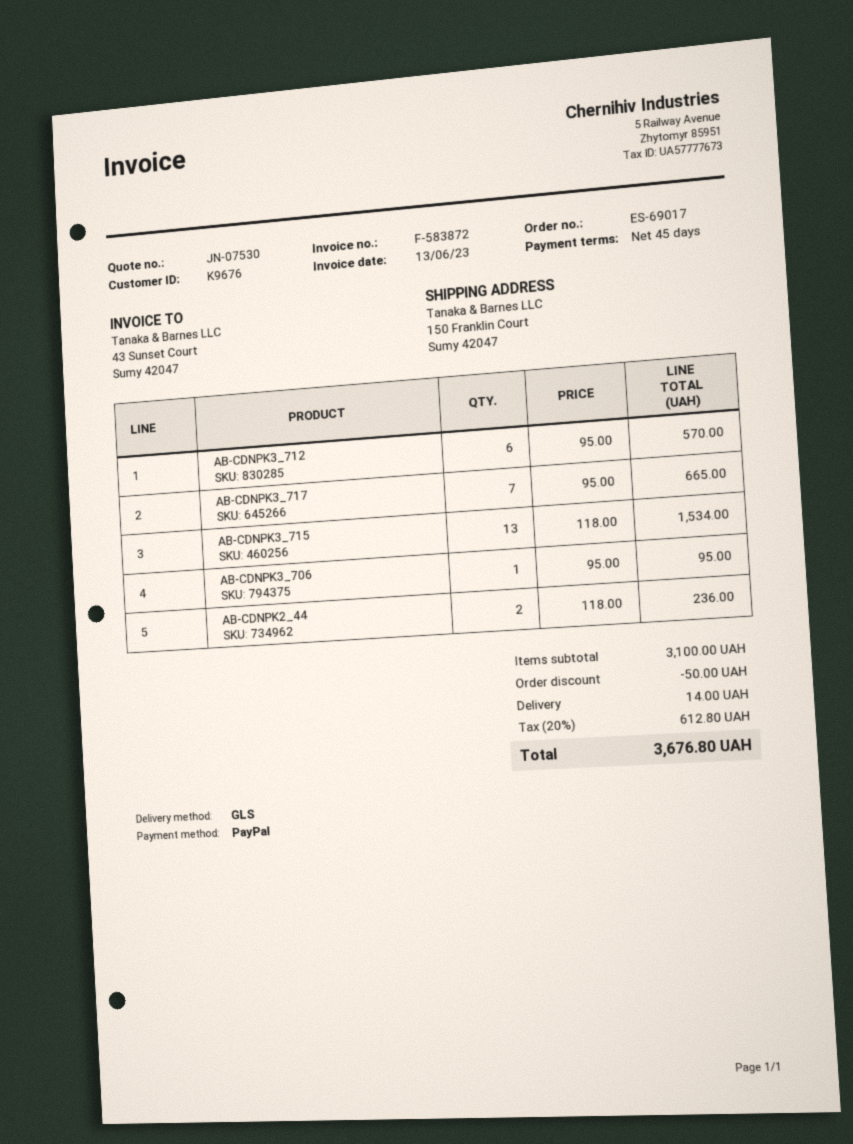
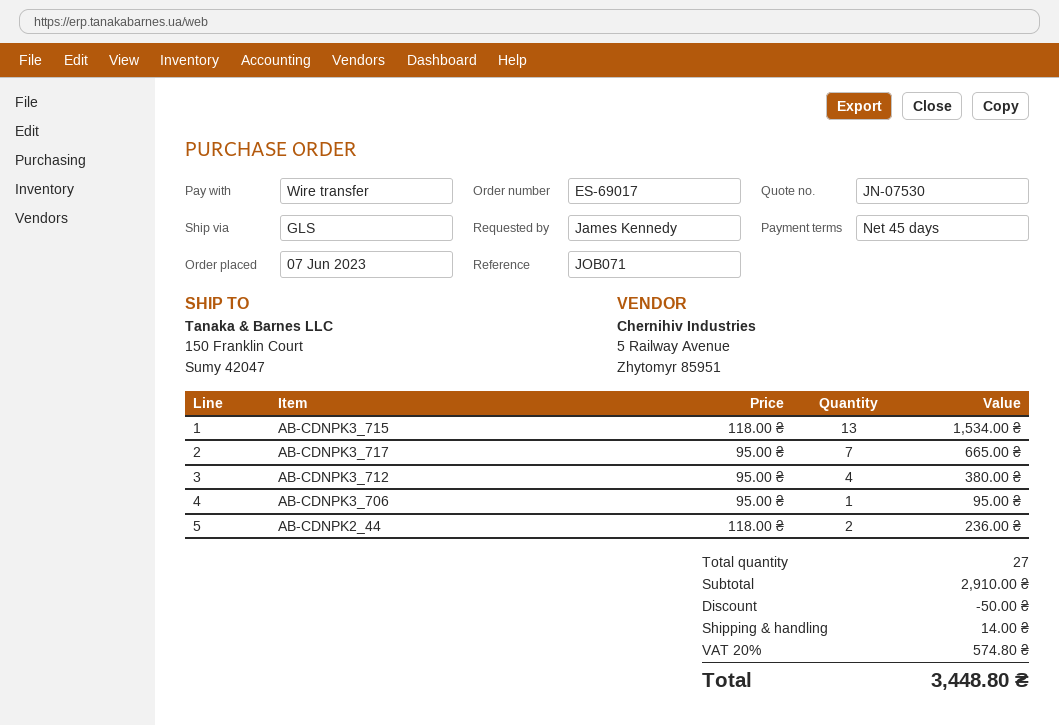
payment method: PayPal -> bank transfer
AB-CDNPK3_712: 6 x 95.00 = 570.00 -> 4 x 95.00 = 380.00
subtotal: 3100.00 -> 2910.00
tax: 20% = 612.80 -> 20% = 574.80
total: 3676.80 -> 3448.80

